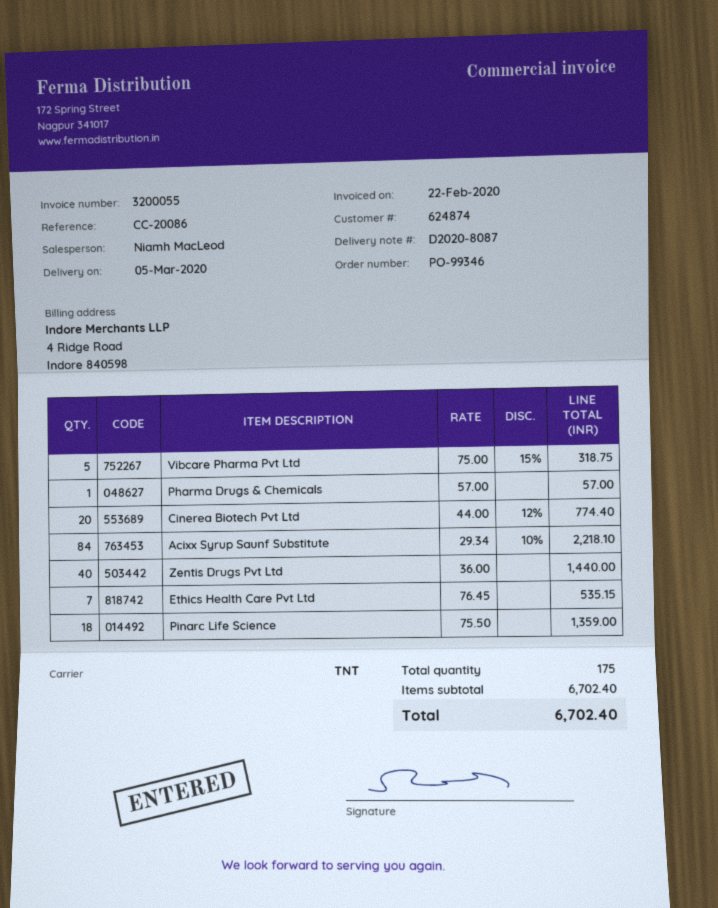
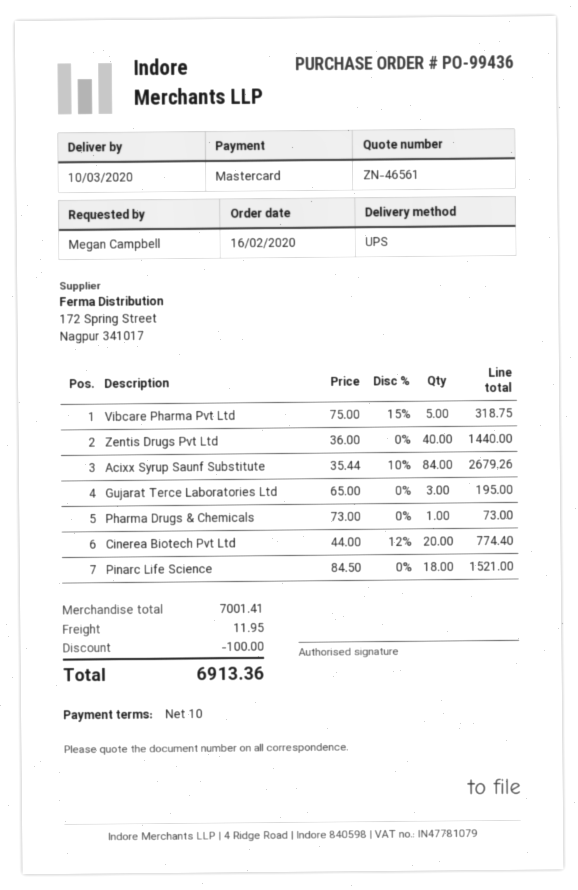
order number: PO-99346 -> PO-99436
delivery date: 2020-03-05 -> 2020-03-10
shipping method: TNT -> UPS
Pharma Drugs & Chemicals: 1 x 57.00 = 57.00 -> 1 x 73.00 = 73.00
Acixx Syrup Saunf Substitute: 84 x 29.34 - 10% = 2218.10 -> 84 x 35.44 - 10% = 2679.26
Ethics Health Care Pvt Ltd: 7 x 76.45 = 535.15 -> none
Pinarc Life Science: 18 x 75.50 = 1359.00 -> 18 x 84.50 = 1521.00
Gujarat Terce Laboratories Ltd: none -> 3 x 65.00 = 195.00
subtotal: 6702.40 -> 7001.41
discount: none -> 100.00
shipping: none -> 11.95
total: 6702.40 -> 6913.36

